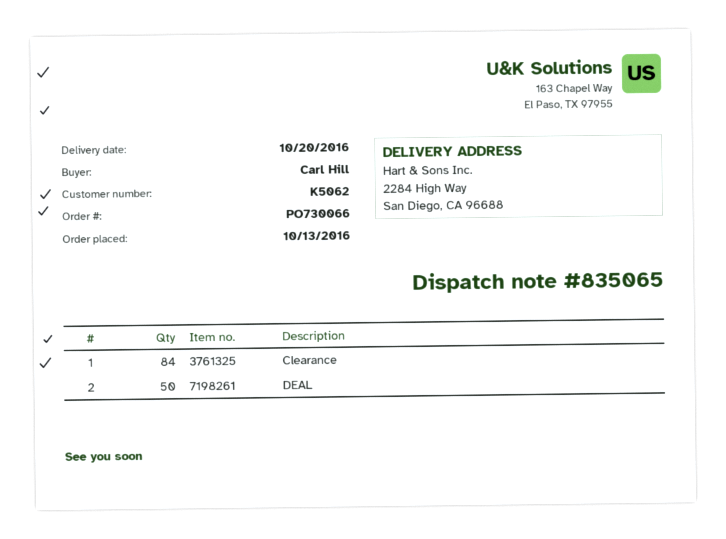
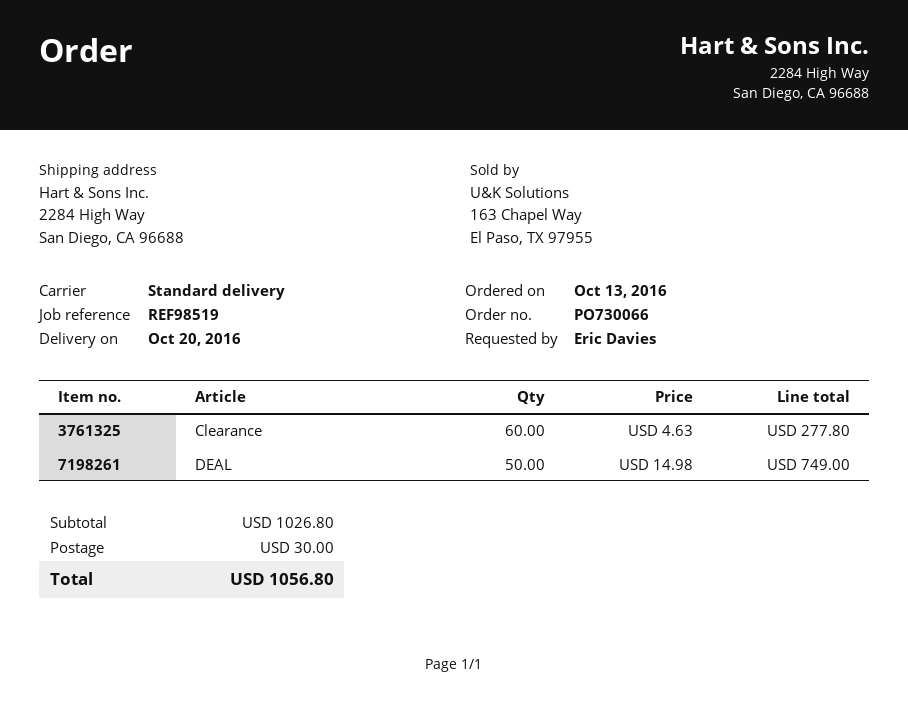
ordered by: Carl Hill -> Eric Davies
Clearance: 84 -> 60

